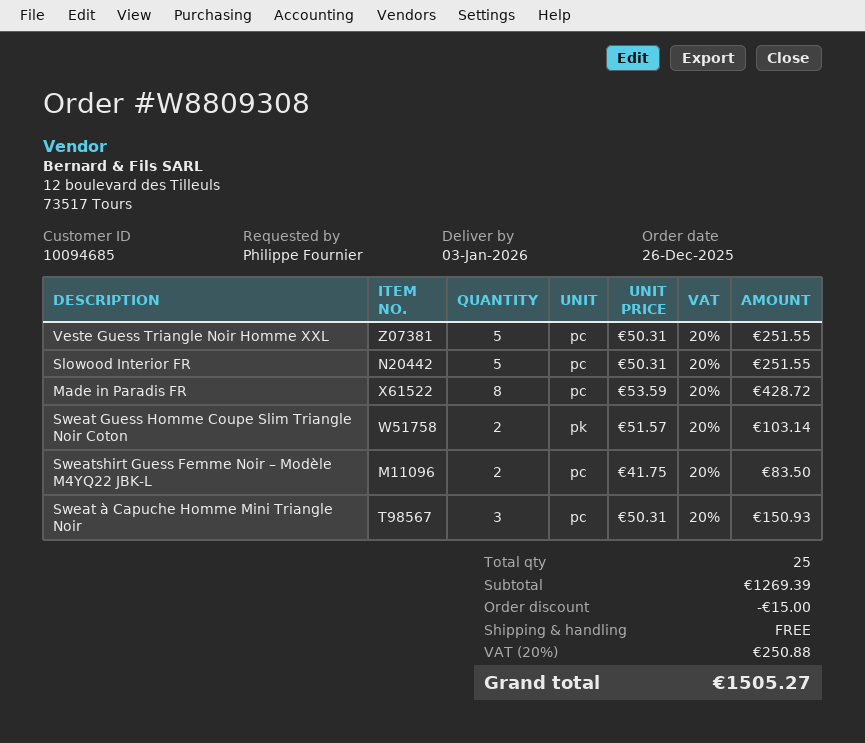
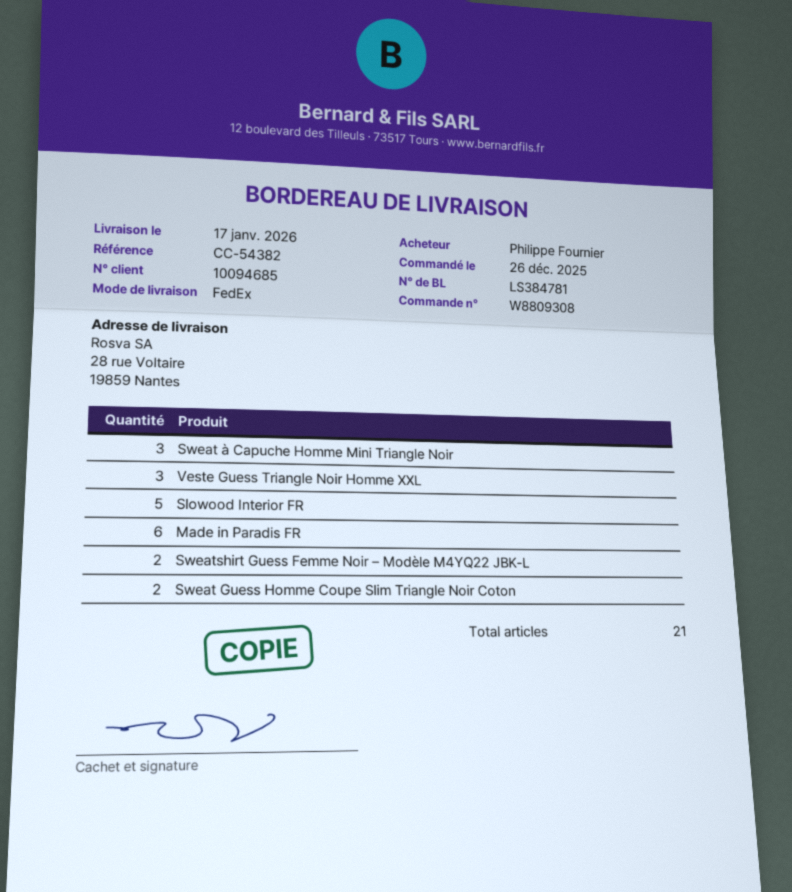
delivery date: 2026-01-03 -> 2026-01-17
Veste Guess Triangle Noir Homme XXL: 5 -> 3
Made in Paradis FR: 8 -> 6
total quantity: 25 -> 21

